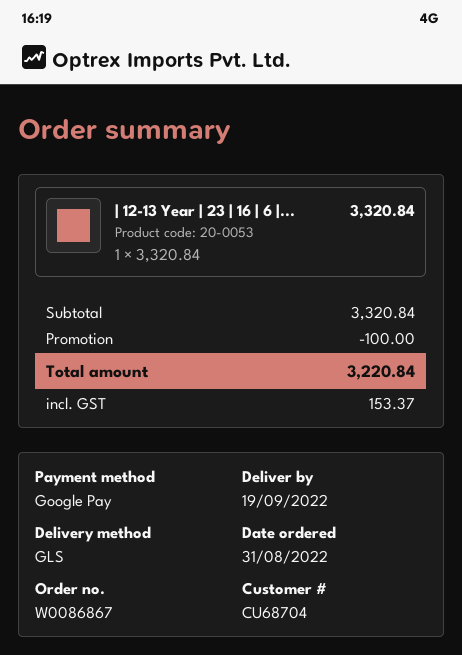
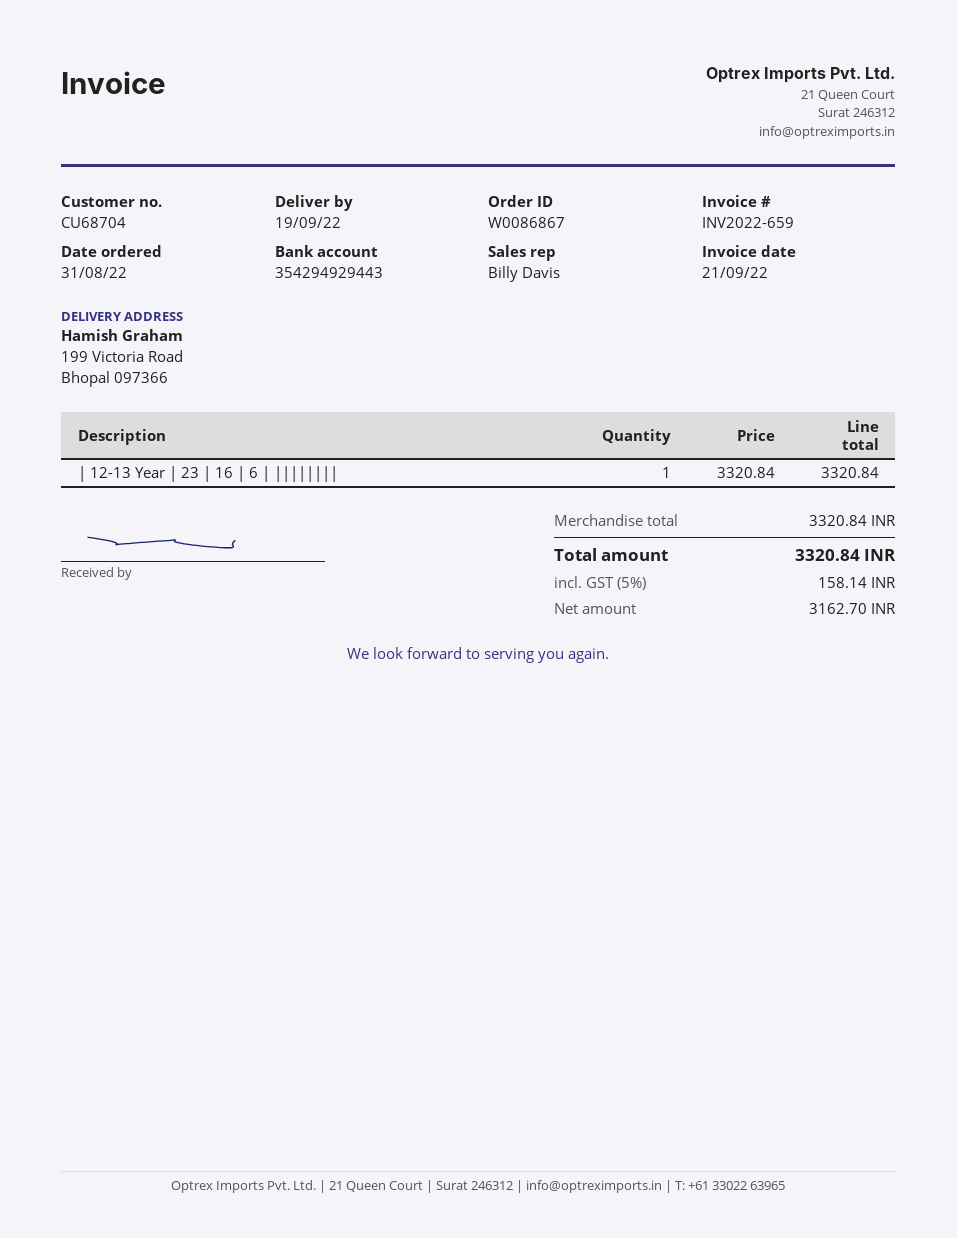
discount: 100.00 -> none
tax: 153.37 -> 158.14
total: 3220.84 -> 3320.84

